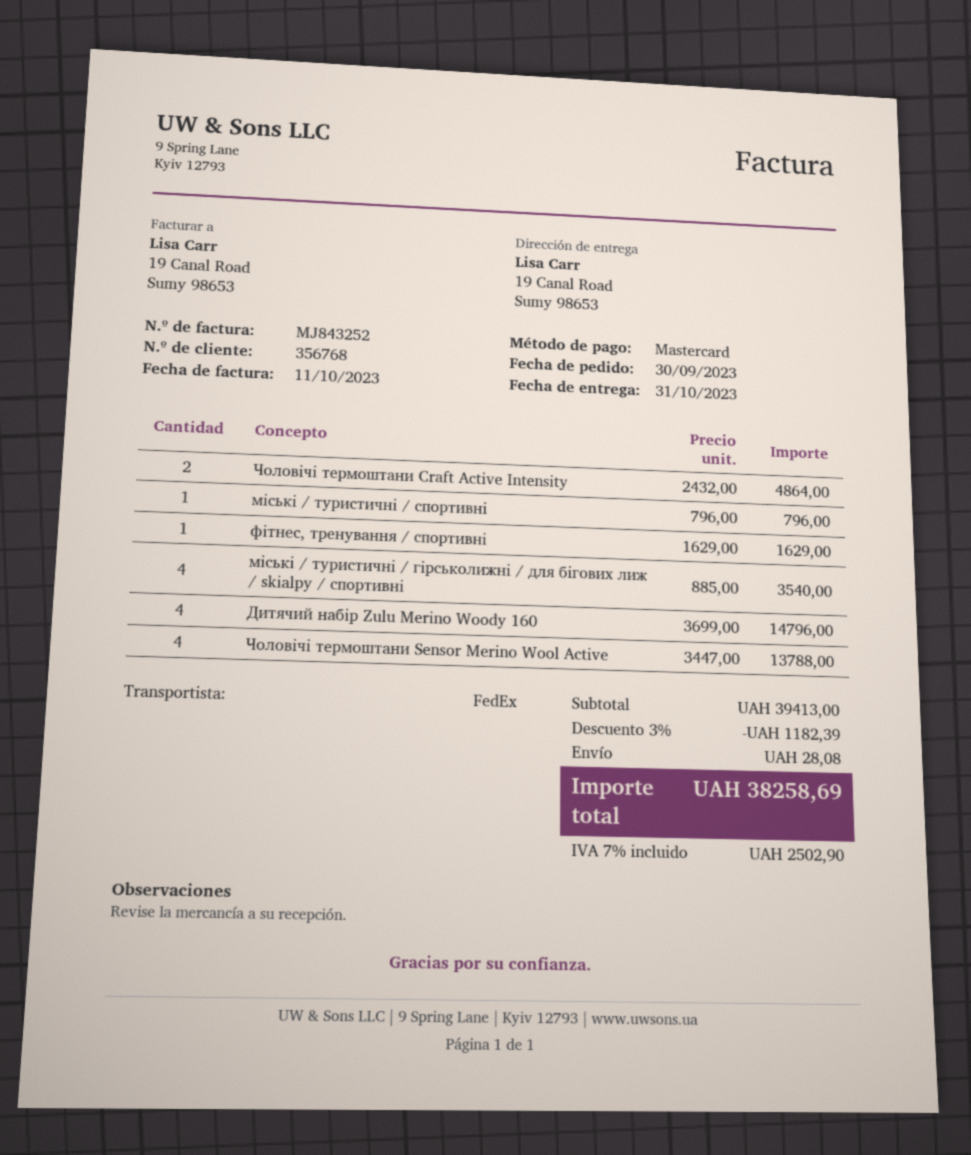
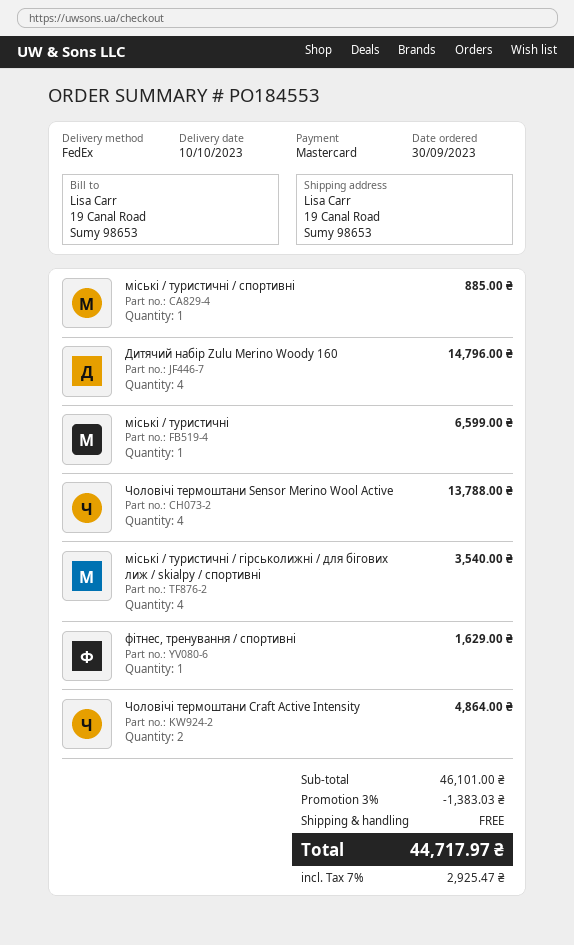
delivery date: 2023-10-31 -> 2023-10-10
міські / туристичні / спортивні: 1 for 796.00 -> 1 for 885.00
міські / туристичні: none -> 1 for 6599.00
subtotal: 39413.00 -> 46101.00
discount: 3% = 1182.39 -> 3% = 1383.03
shipping: 28.08 -> 0.00
tax: 7% = 2502.90 -> 7% = 2925.47
total: 38258.69 -> 44717.97

